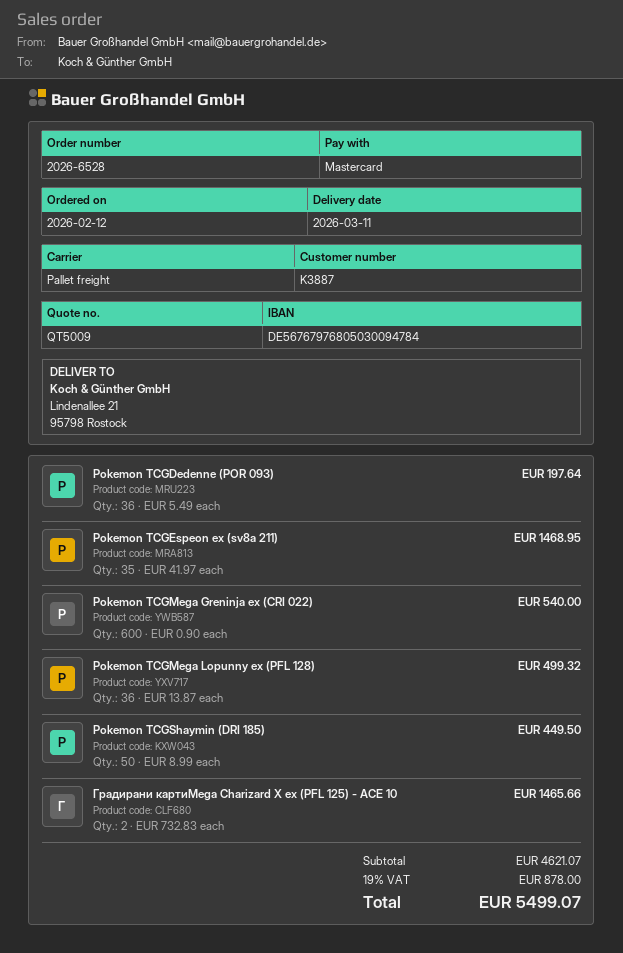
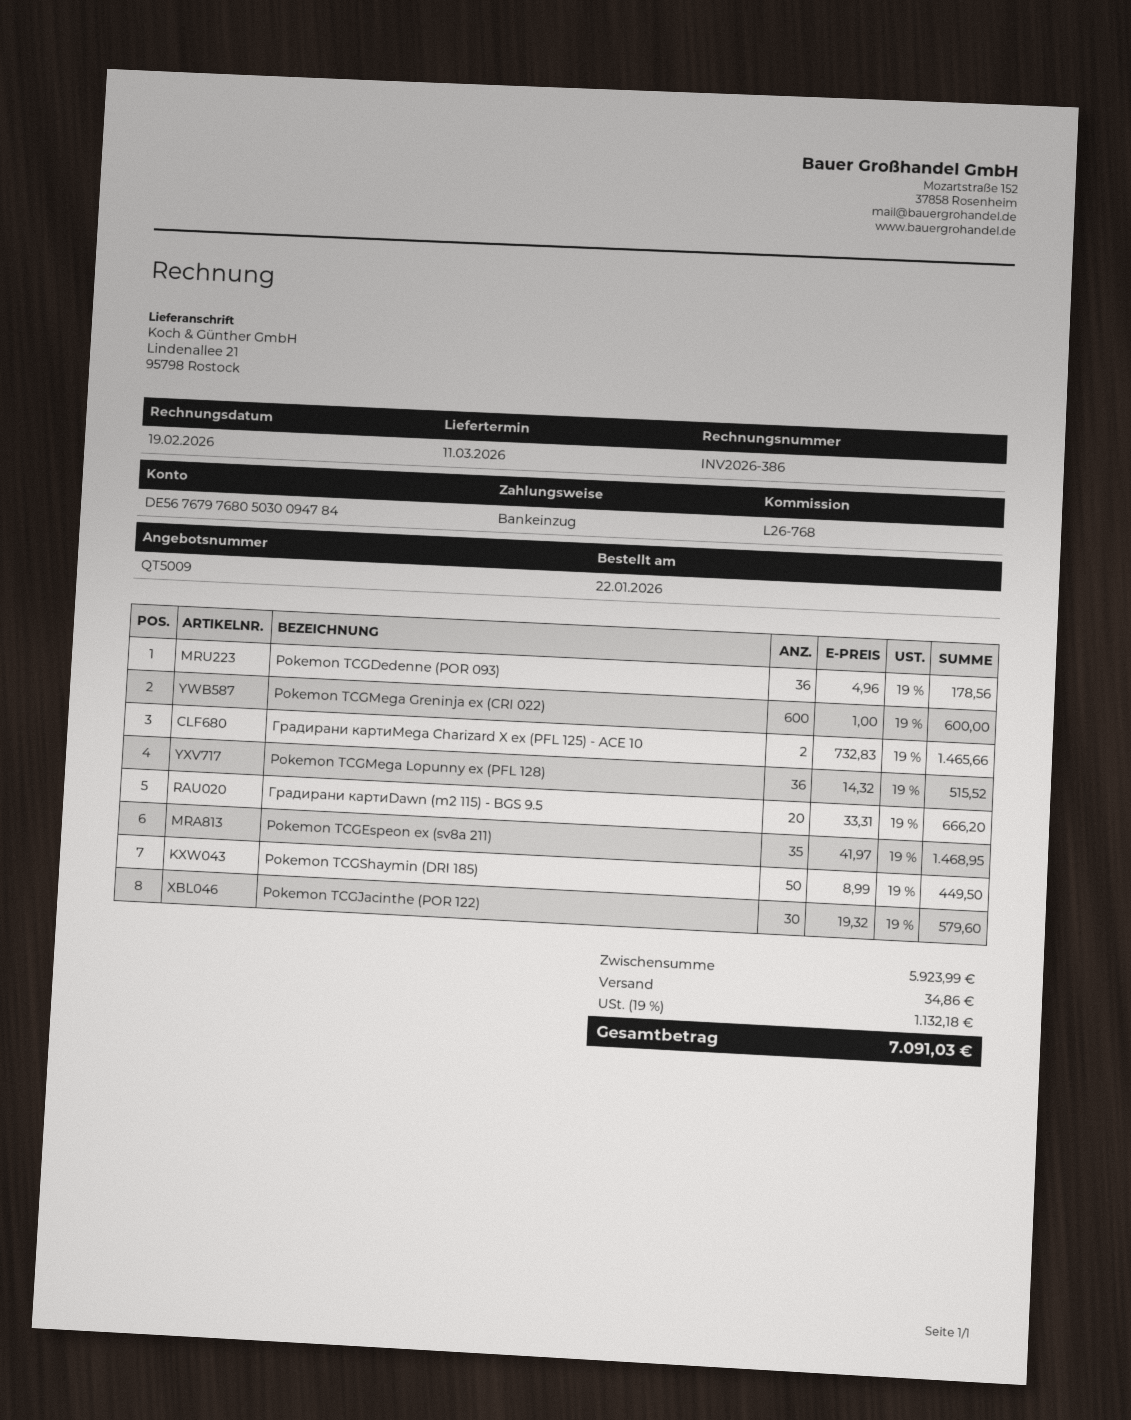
order date: 2026-02-12 -> 2026-01-22
payment method: Mastercard -> direct debit
Pokemon TCGDedenne (POR 093): 36 x 5.49 = 197.64 -> 36 x 4.96 = 178.56
Pokemon TCGMega Greninja ex (CRI 022): 600 x 0.90 = 540.00 -> 600 x 1.00 = 600.00
Pokemon TCGMega Lopunny ex (PFL 128): 36 x 13.87 = 499.32 -> 36 x 14.32 = 515.52
Градирани картиDawn (m2 115) - BGS 9.5: none -> 20 x 33.31 = 666.20
Pokemon TCGJacinthe (POR 122): none -> 30 x 19.32 = 579.60
subtotal: 4621.07 -> 5923.99
shipping: none -> 34.86
tax: 19% = 878.00 -> 19% = 1132.18
total: 5499.07 -> 7091.03

